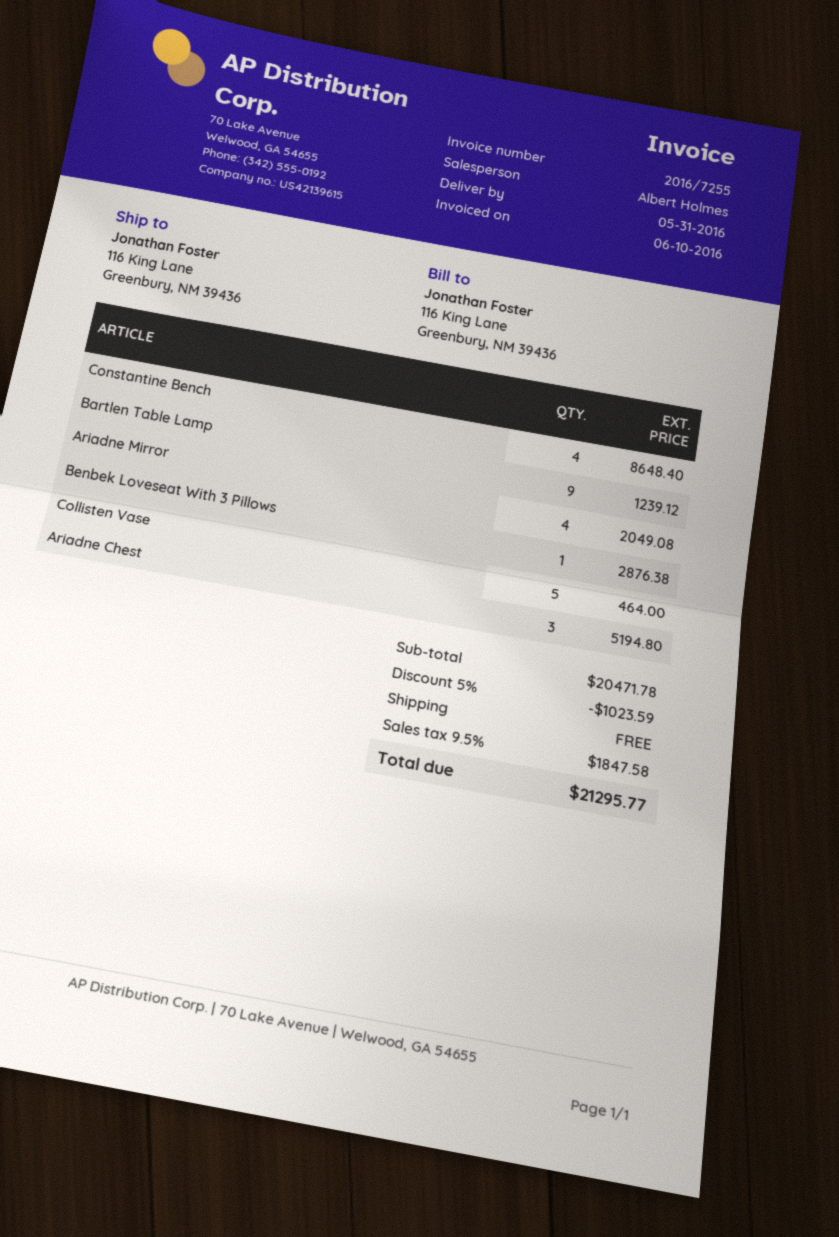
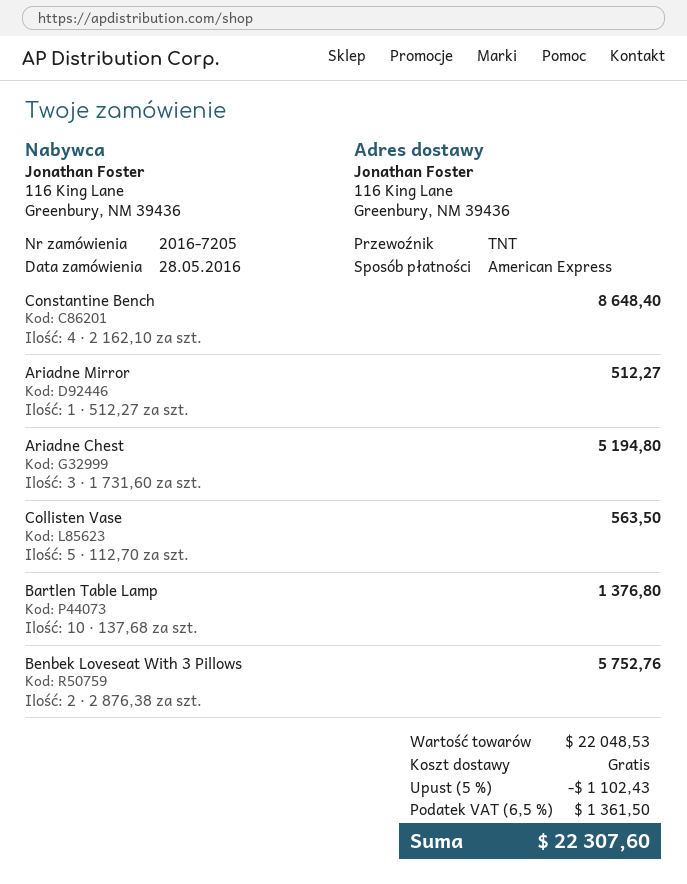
Bartlen Table Lamp: 9 for 1239.12 -> 10 for 1376.80
Ariadne Mirror: 4 for 2049.08 -> 1 for 512.27
Benbek Loveseat With 3 Pillows: 1 for 2876.38 -> 2 for 5752.76
Collisten Vase: 5 for 464.00 -> 5 for 563.50
subtotal: 20471.78 -> 22048.53
discount: 5% = 1023.59 -> 5% = 1102.43
tax: 9.5% = 1847.58 -> 6.5% = 1361.50
total: 21295.77 -> 22307.60

